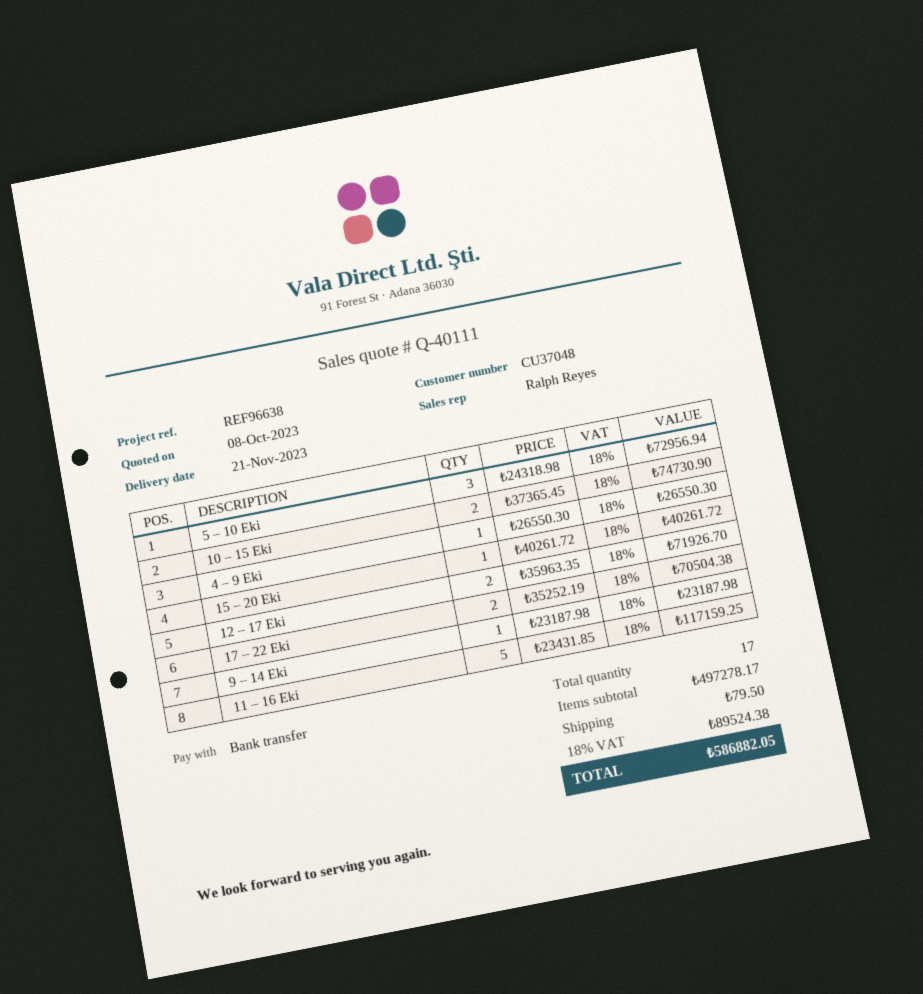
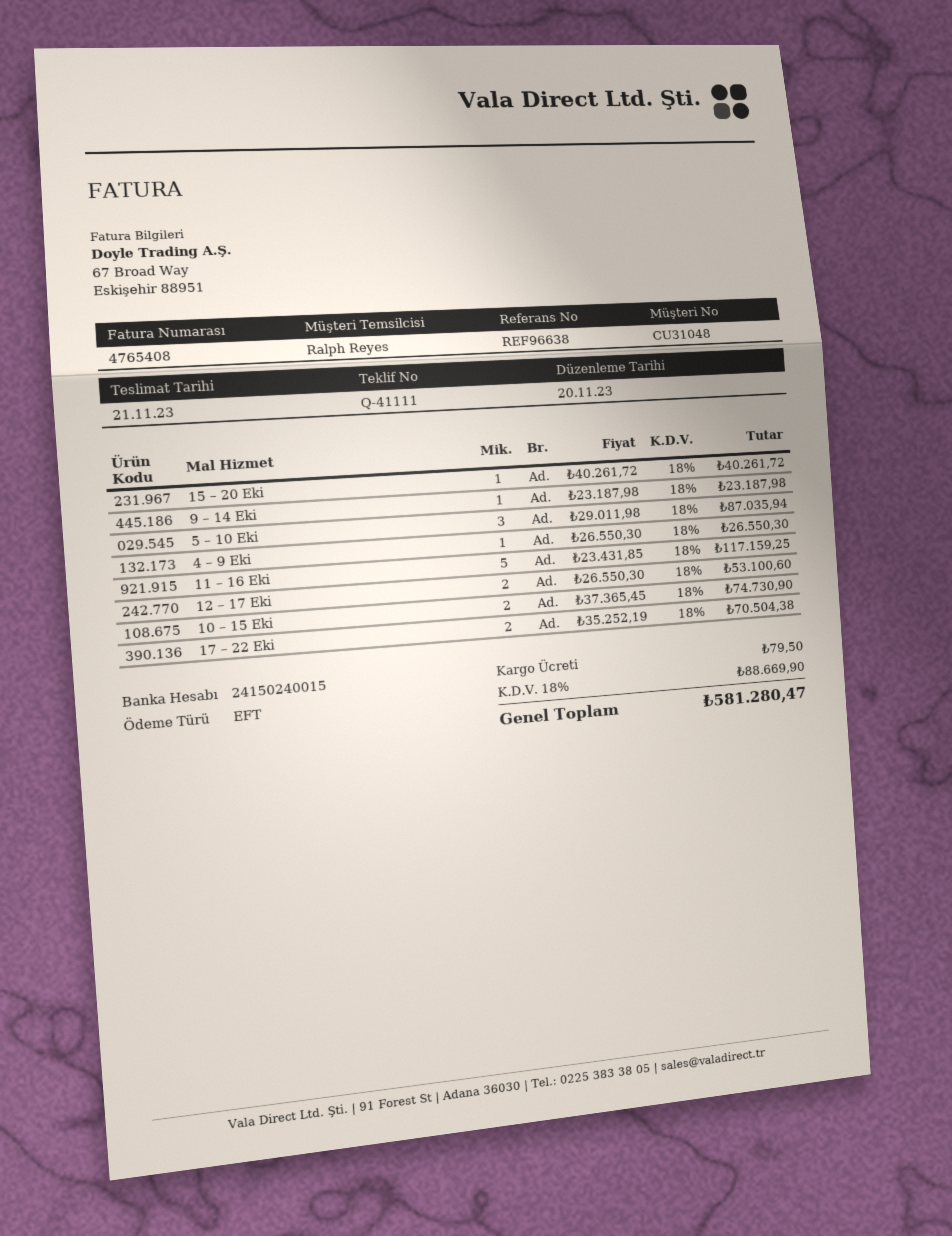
quote number: Q-40111 -> Q-41111
customer number: CU37048 -> CU31048
5 – 10 Eki: 3 x 24318.98 = 72956.94 -> 3 x 29011.98 = 87035.94
12 – 17 Eki: 2 x 35963.35 = 71926.70 -> 2 x 26550.30 = 53100.60
tax: 18% = 89524.38 -> 18% = 88669.90
total: 586882.05 -> 581280.47

